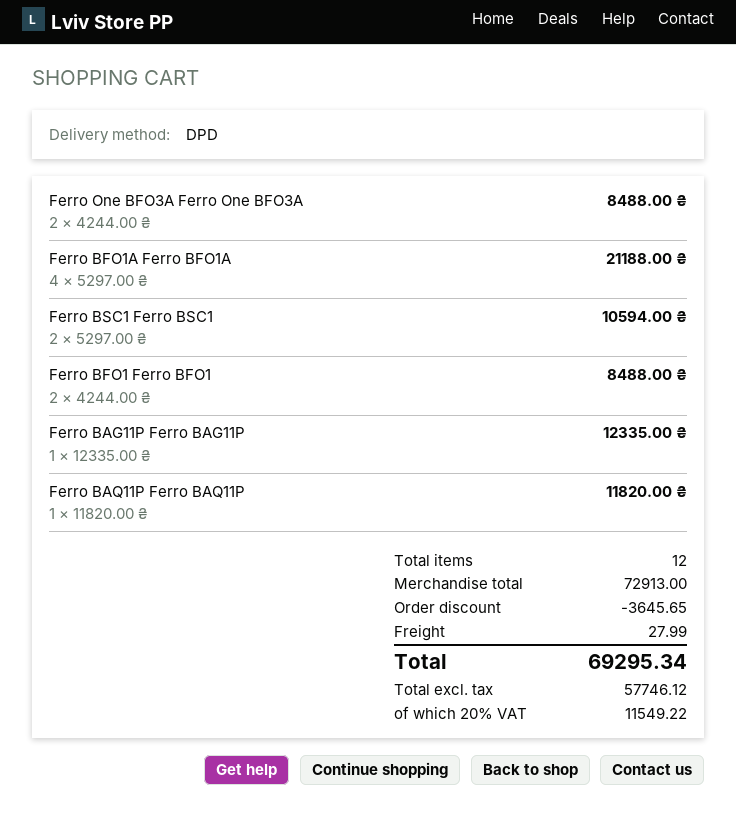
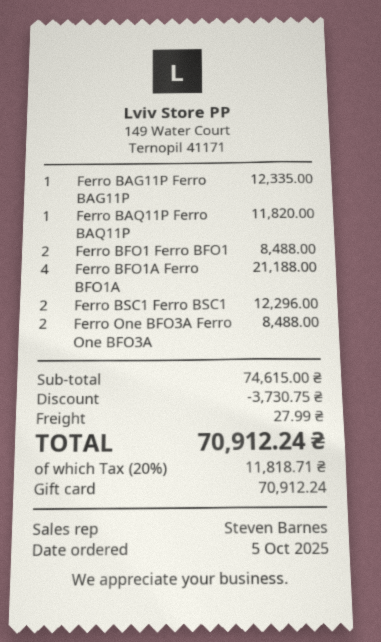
Ferro BSC1 Ferro BSC1: 2 for 10594.00 -> 2 for 12296.00
subtotal: 72913.00 -> 74615.00
discount: 3645.65 -> 3730.75
tax: 20% = 11549.22 -> 20% = 11818.71
total: 69295.34 -> 70912.24

